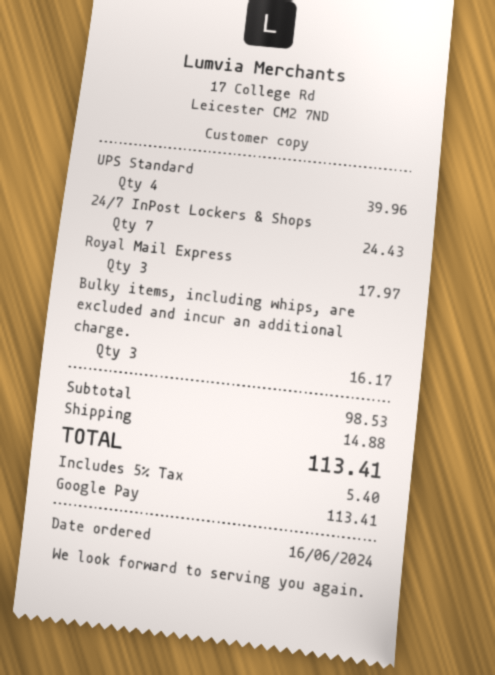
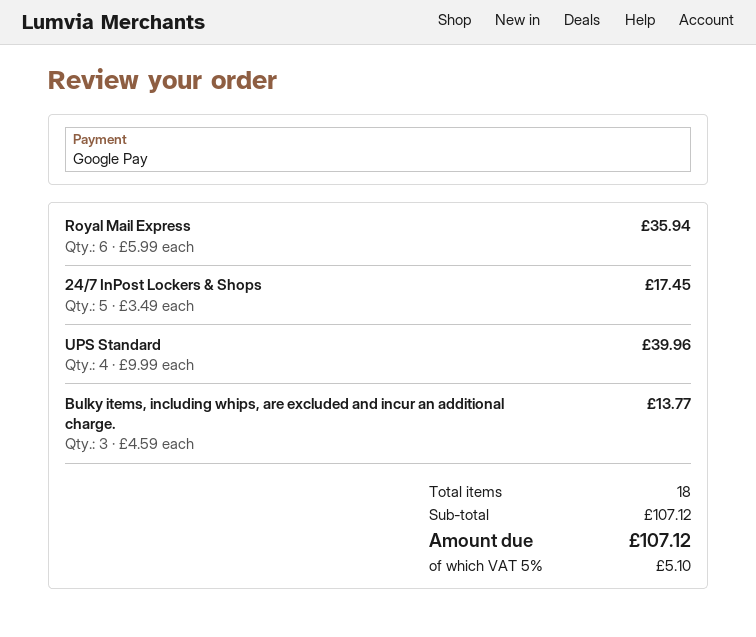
24/7 InPost Lockers & Shops: 7 for 24.43 -> 5 for 17.45
Royal Mail Express: 3 for 17.97 -> 6 for 35.94
Bulky items, including whips, are excluded and incur an additional charge.: 3 for 16.17 -> 3 for 13.77
subtotal: 98.53 -> 107.12
shipping: 14.88 -> none
tax: 5% = 5.40 -> 5% = 5.10
total: 113.41 -> 107.12

